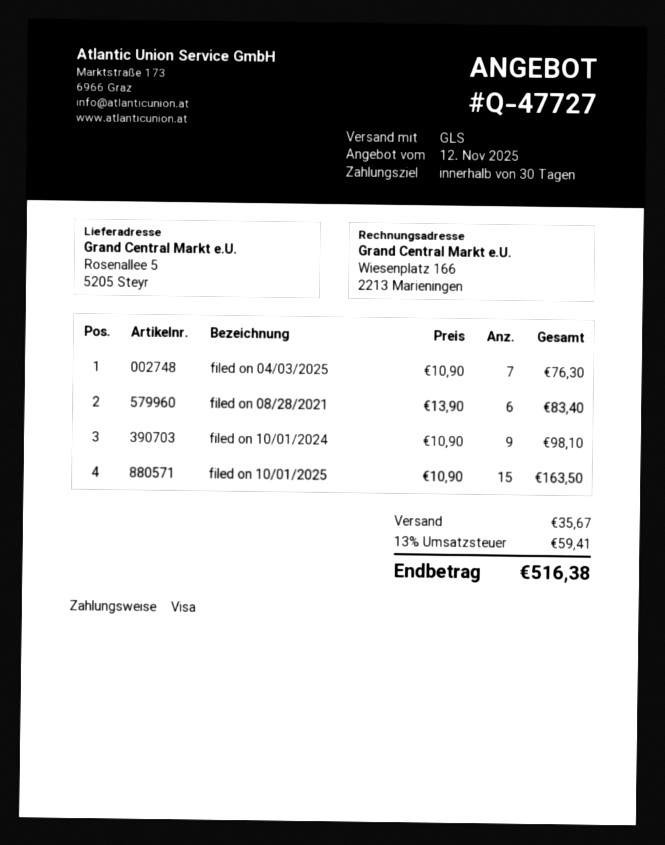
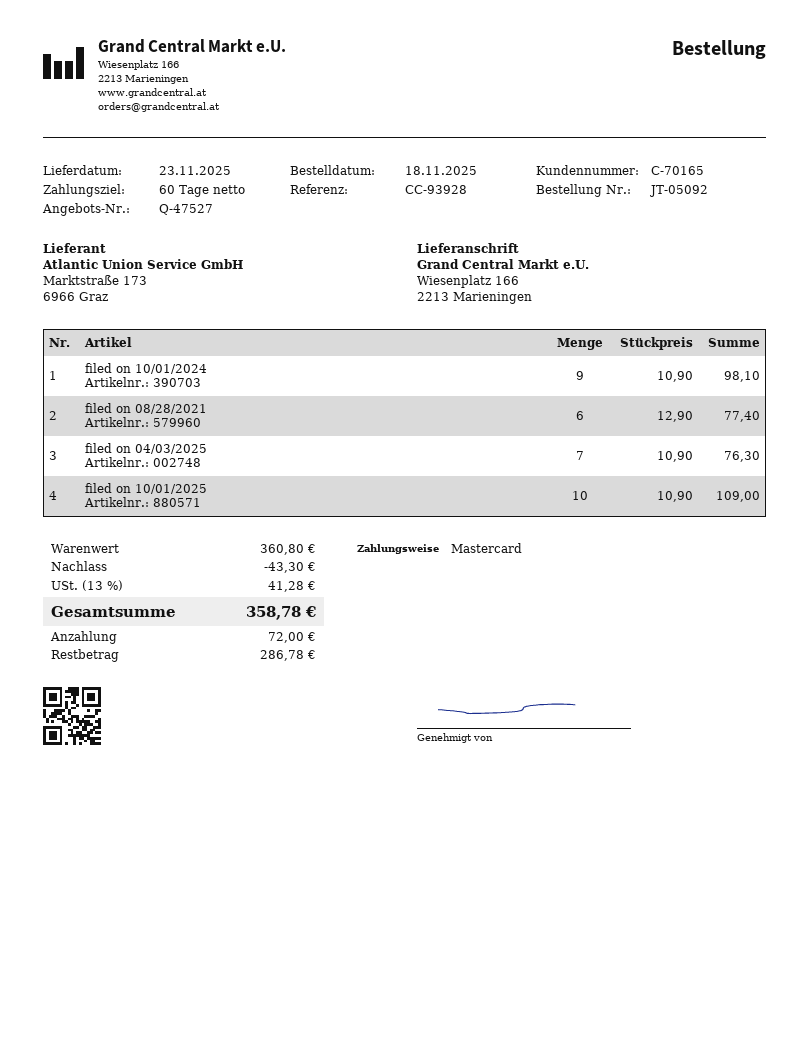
quote number: Q-47727 -> Q-47527
payment terms: 30 days -> 60 days
payment method: Visa -> Mastercard
ship to: Rosenallee 5, 5205 Steyr -> Wiesenplatz 166, 2213 Marieningen
filed on 08/28/2021: 6 x 13.90 = 83.40 -> 6 x 12.90 = 77.40
filed on 10/01/2025: 15 x 10.90 = 163.50 -> 10 x 10.90 = 109.00
discount: none -> 43.30
shipping: 35.67 -> none
tax: 13% = 59.41 -> 13% = 41.28
total: 516.38 -> 358.78

